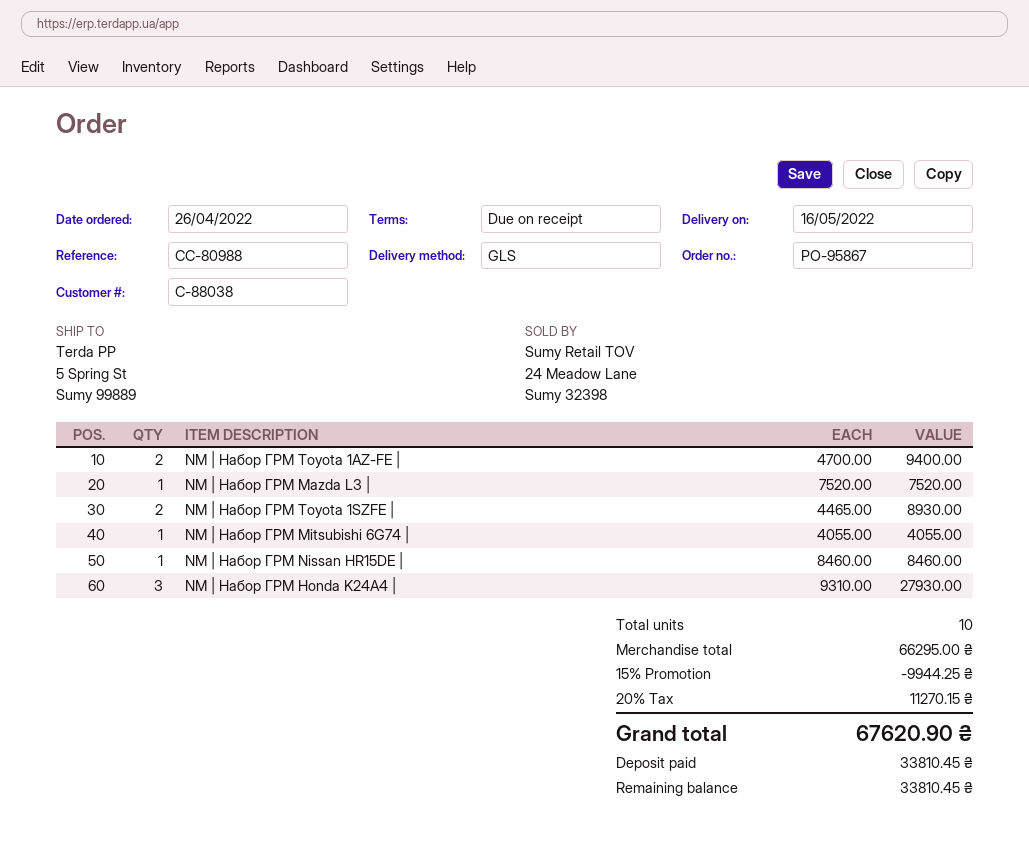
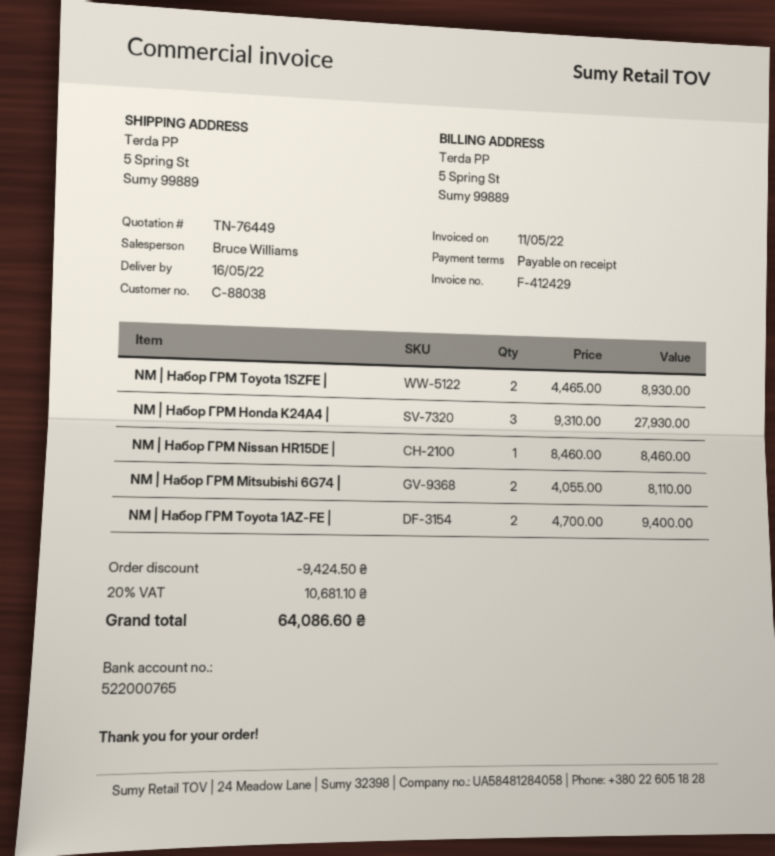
NM | Набор ГРМ Mazda L3 |: 1 x 7520.00 = 7520.00 -> none
NM | Набор ГРМ Mitsubishi 6G74 |: 1 x 4055.00 = 4055.00 -> 2 x 4055.00 = 8110.00
discount: 9944.25 -> 9424.50
tax: 20% = 11270.15 -> 20% = 10681.10
total: 67620.90 -> 64086.60

